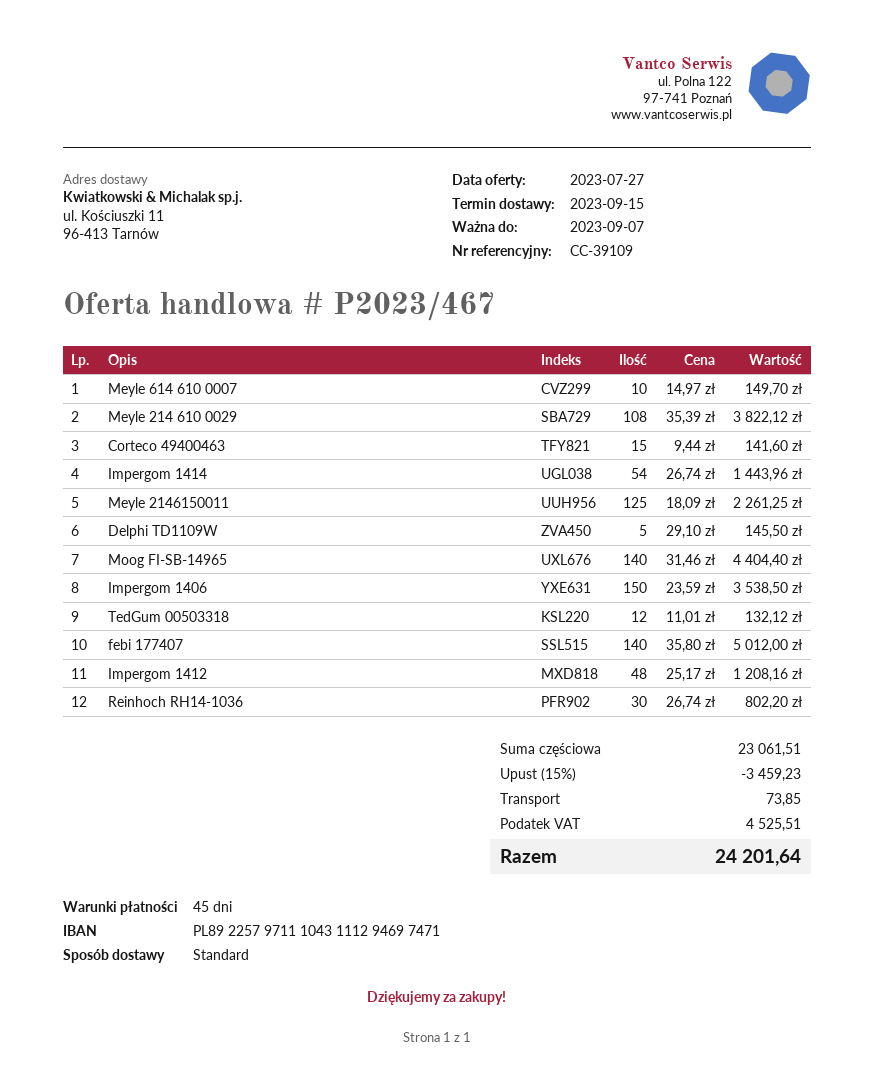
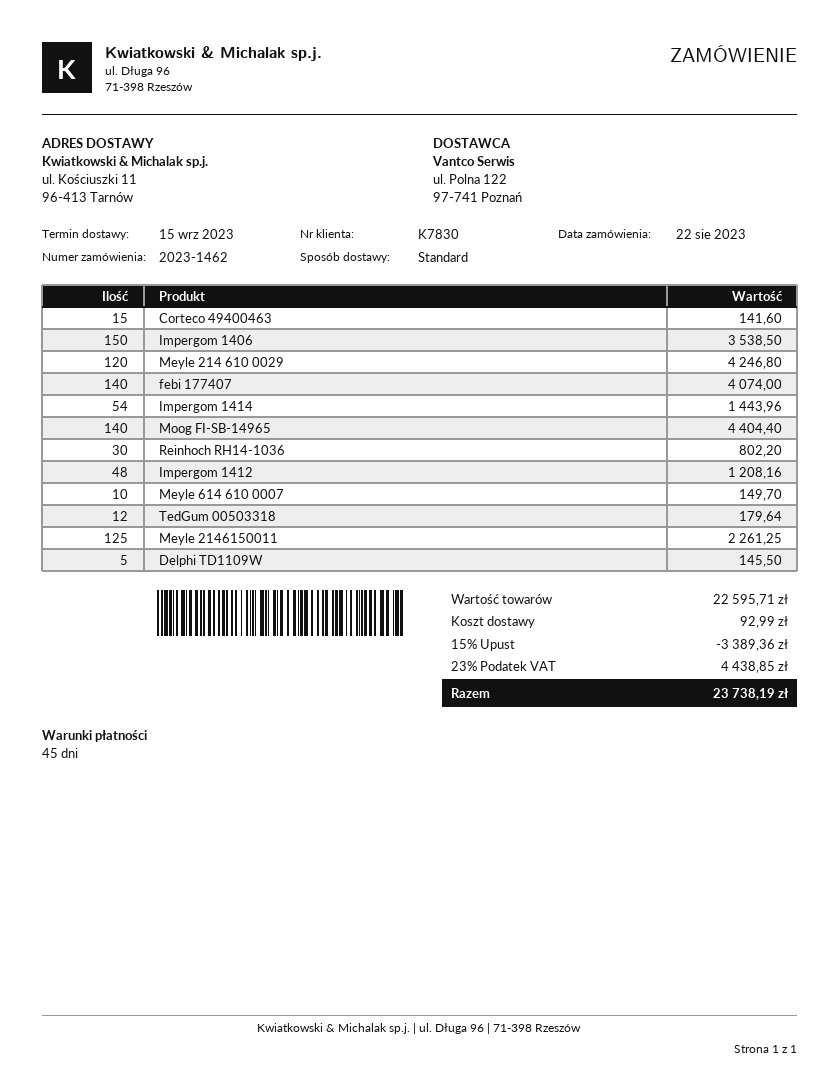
Meyle 214 610 0029: 108 for 3822.12 -> 120 for 4246.80
TedGum 00503318: 12 for 132.12 -> 12 for 179.64
febi 177407: 140 for 5012.00 -> 140 for 4074.00
subtotal: 23061.51 -> 22595.71
discount: 15% = 3459.23 -> 15% = 3389.36
shipping: 73.85 -> 92.99
tax: 4525.51 -> 4438.85
total: 24201.64 -> 23738.19

